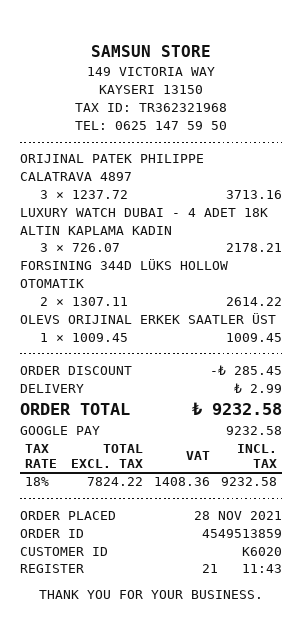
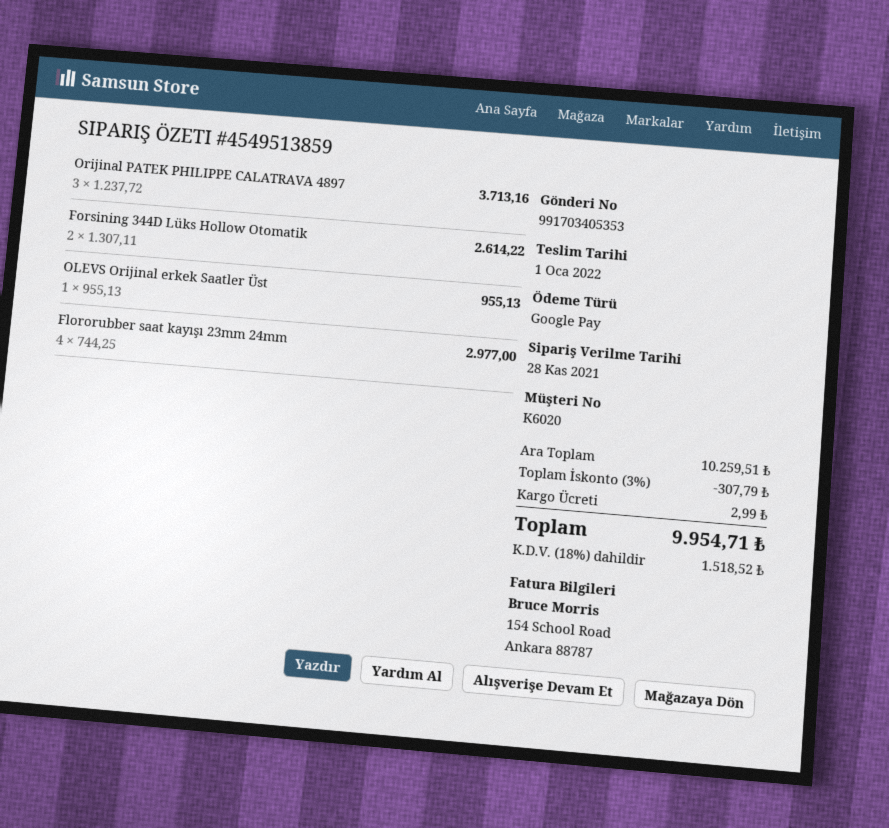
LUXURY WATCH DUBAI - 4 ADET 18K ALTIN KAPLAMA KADIN: 3 x 726.07 = 2178.21 -> none
OLEVS ORIJINAL ERKEK SAATLER ÜST: 1 x 1009.45 = 1009.45 -> 1 x 955.13 = 955.13
Flororubber saat kayışı 23mm 24mm: none -> 4 x 744.25 = 2977.00
discount: 285.45 -> 307.79
tax: 18% = 1408.36 -> 18% = 1518.52
total: 9232.58 -> 9954.71

